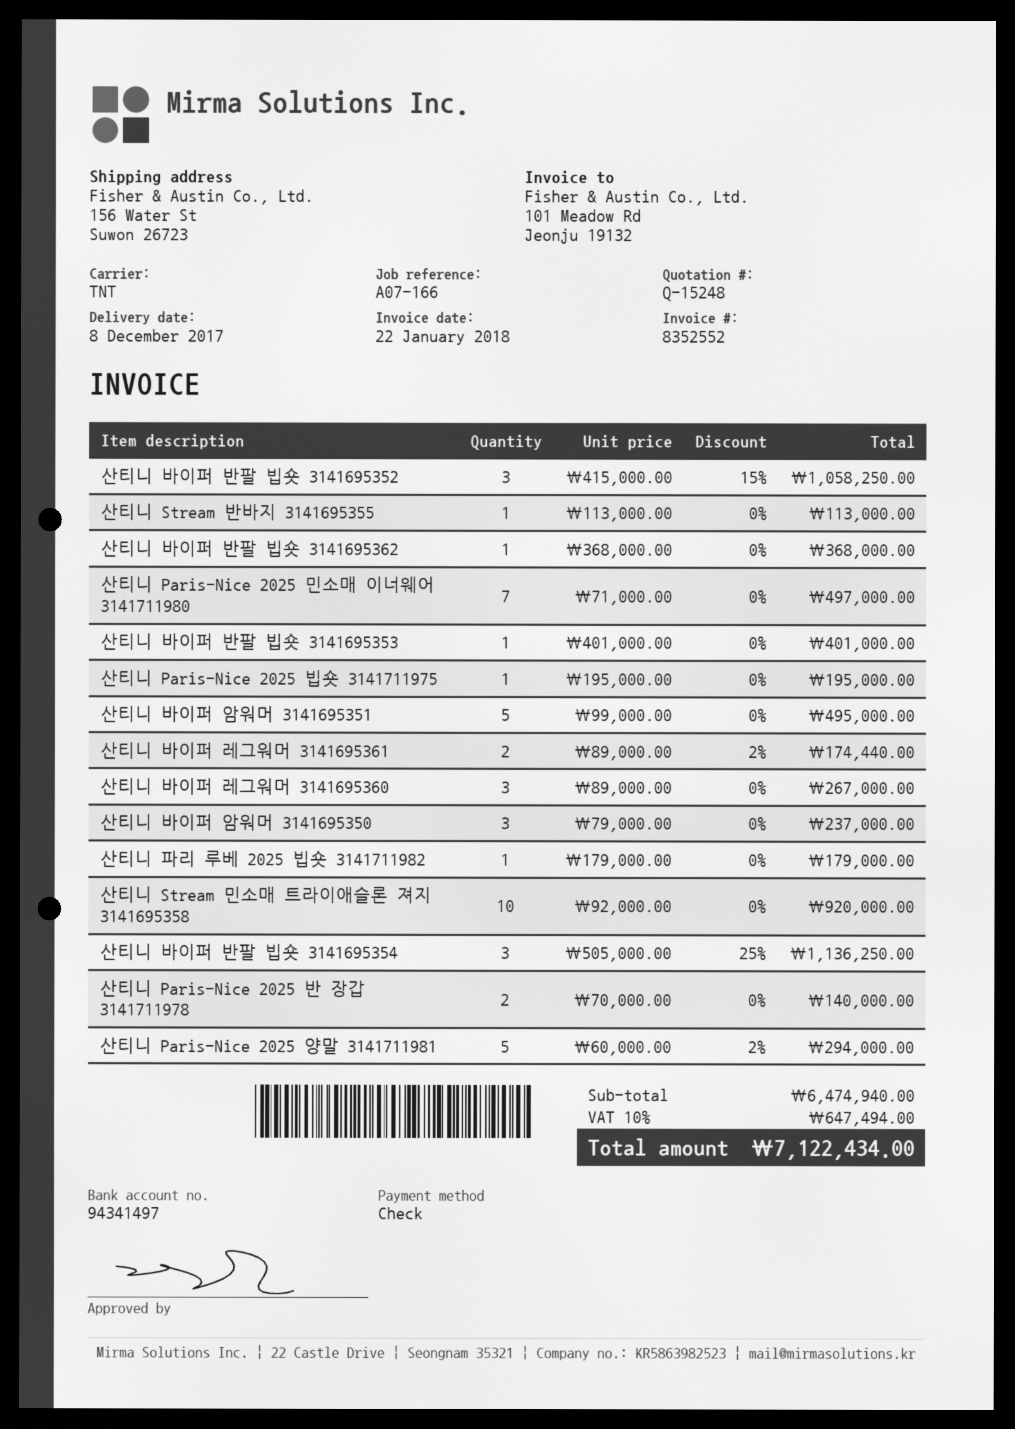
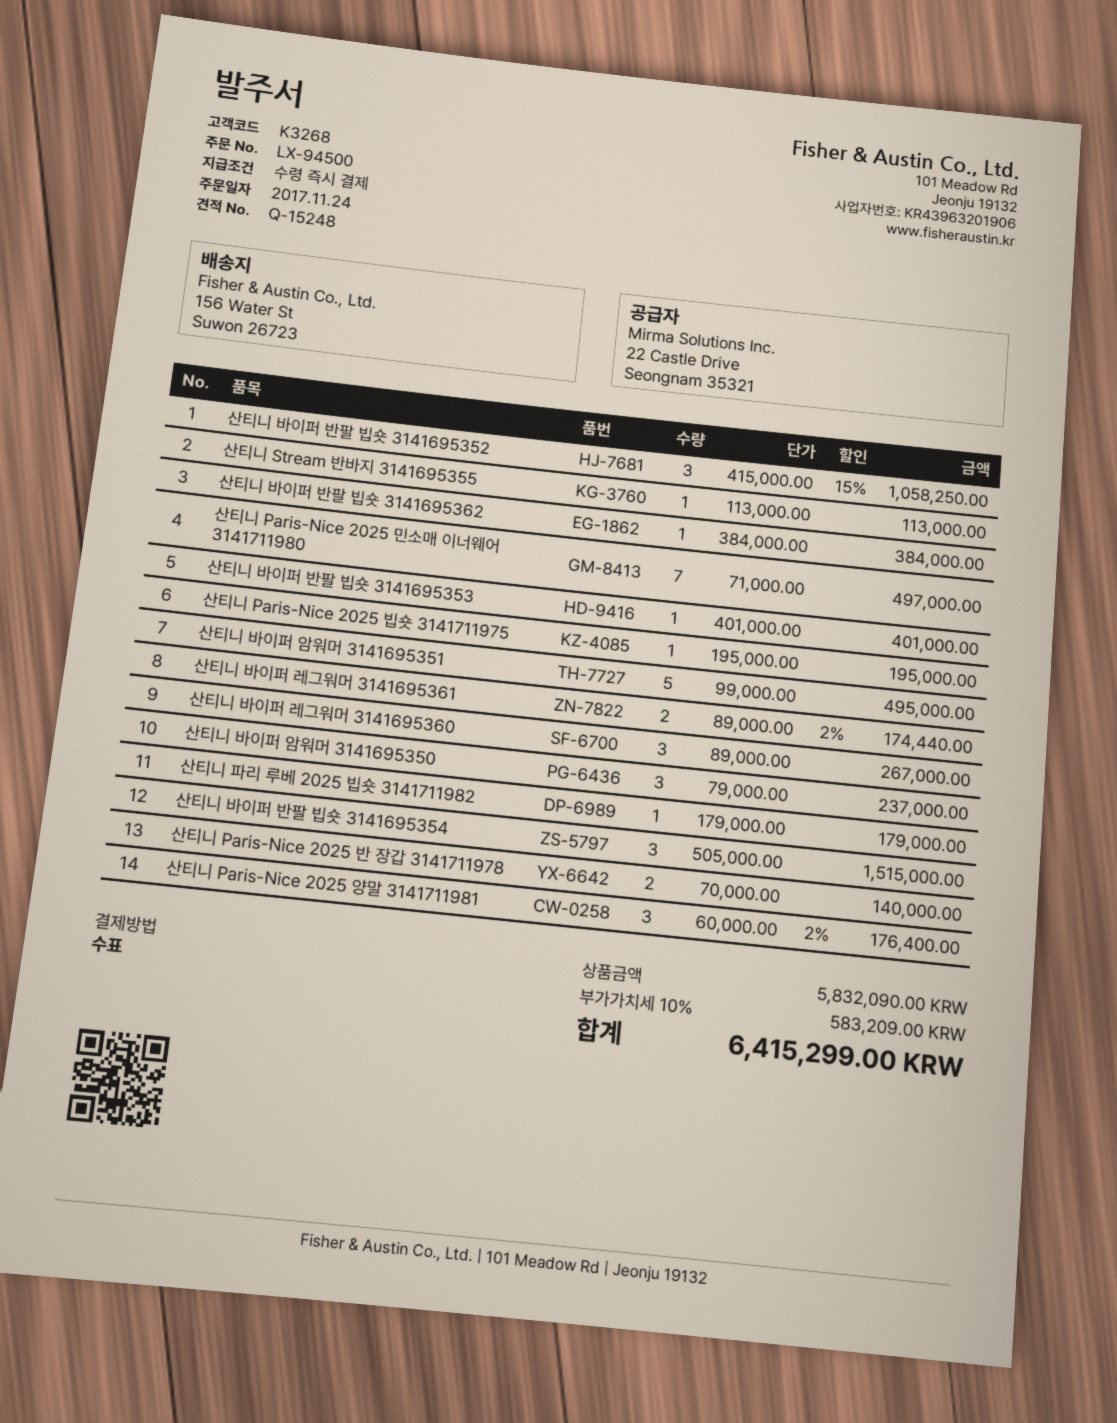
산티니 바이퍼 반팔 빕숏 3141695362: 1 x 368000.00 = 368000.00 -> 1 x 384000.00 = 384000.00
산티니 Stream 민소매 트라이애슬론 져지 3141695358: 10 x 92000.00 = 920000.00 -> none
산티니 바이퍼 반팔 빕숏 3141695354: 3 x 505000.00 - 25% = 1136250.00 -> 3 x 505000.00 = 1515000.00
산티니 Paris-Nice 2025 양말 3141711981: 5 x 60000.00 - 2% = 294000.00 -> 3 x 60000.00 - 2% = 176400.00
subtotal: 6474940.00 -> 5832090.00
tax: 10% = 647494.00 -> 10% = 583209.00
total: 7122434.00 -> 6415299.00

